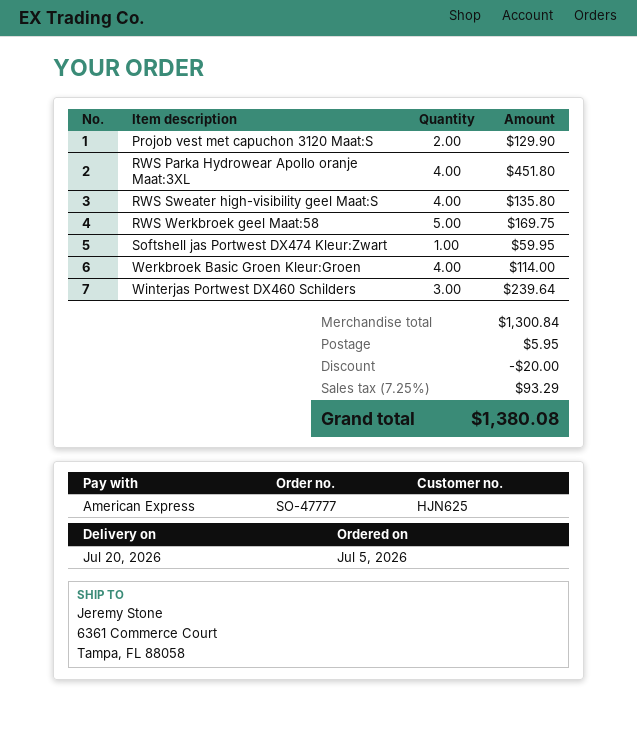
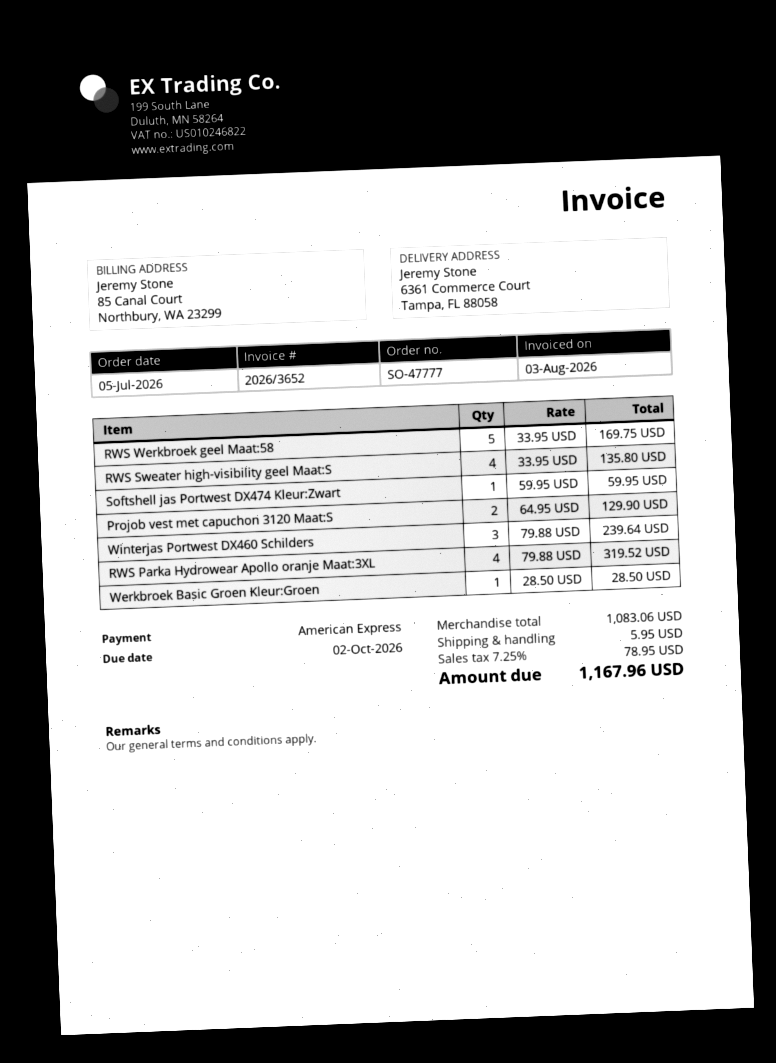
RWS Parka Hydrowear Apollo oranje Maat:3XL: 4 for 451.80 -> 4 for 319.52
Werkbroek Basic Groen Kleur:Groen: 4 for 114.00 -> 1 for 28.50
subtotal: 1300.84 -> 1083.06
discount: 20.00 -> none
tax: 7.25% = 93.29 -> 7.25% = 78.95
total: 1380.08 -> 1167.96

